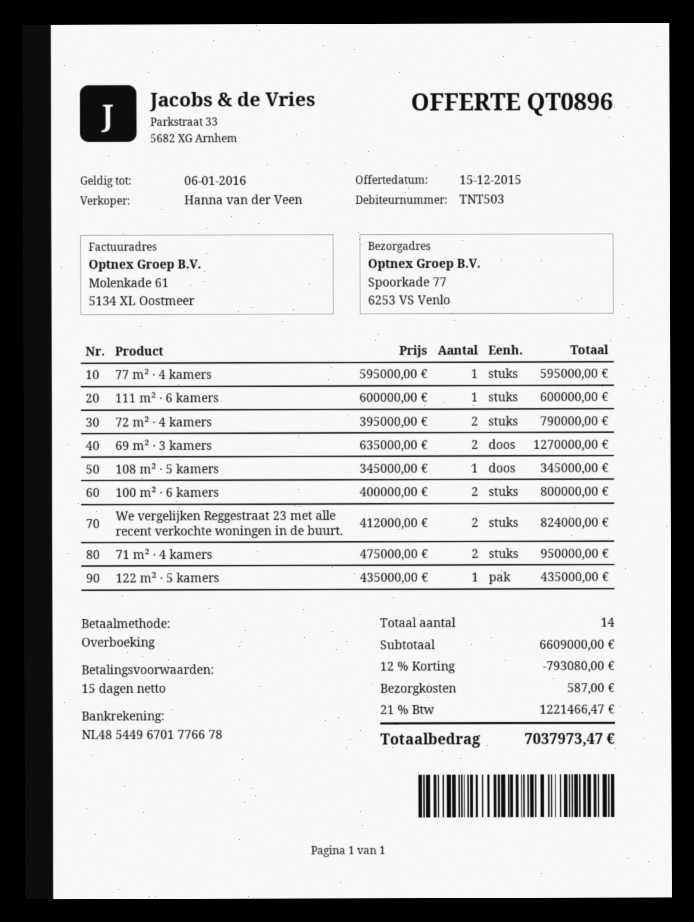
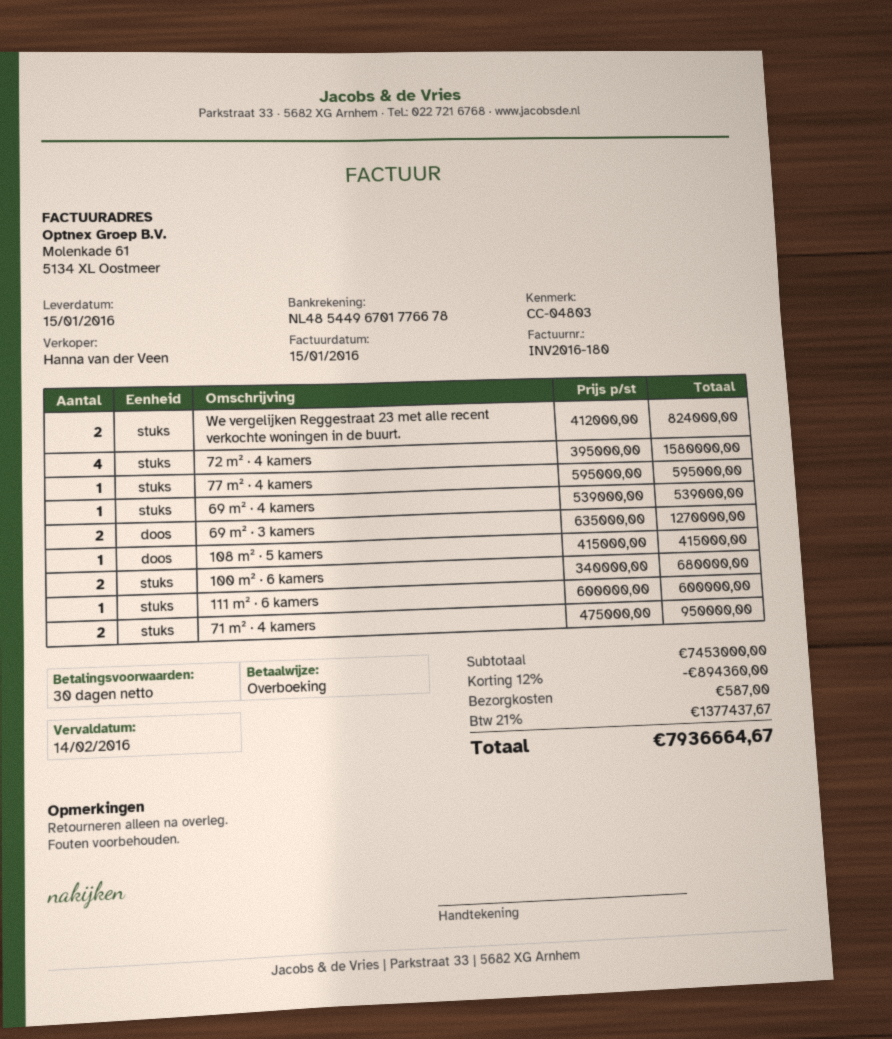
payment terms: 15 days -> 30 days
72 m² · 4 kamers: 2 x 395000.00 = 790000.00 -> 4 x 395000.00 = 1580000.00
108 m² · 5 kamers: 1 x 345000.00 = 345000.00 -> 1 x 415000.00 = 415000.00
100 m² · 6 kamers: 2 x 400000.00 = 800000.00 -> 2 x 340000.00 = 680000.00
122 m² · 5 kamers: 1 x 435000.00 = 435000.00 -> none
69 m² · 4 kamers: none -> 1 x 539000.00 = 539000.00
subtotal: 6609000.00 -> 7453000.00
discount: 12% = 793080.00 -> 12% = 894360.00
tax: 21% = 1221466.47 -> 21% = 1377437.67
total: 7037973.47 -> 7936664.67

